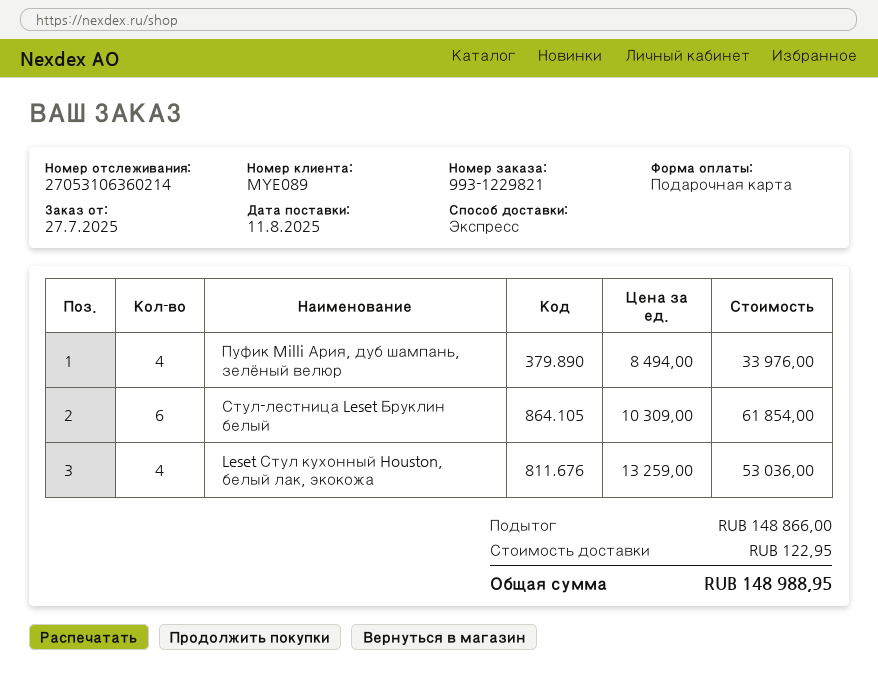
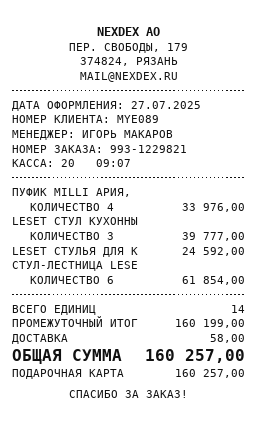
Leset Стул кухонный Houston, белый лак, экокожа: 4 for 53036.00 -> 3 for 39777.00
LESET СТУЛЬЯ ДЛЯ К: none -> 1 for 24592.00
subtotal: 148866.00 -> 160199.00
shipping: 122.95 -> 58.00
total: 148988.95 -> 160257.00

